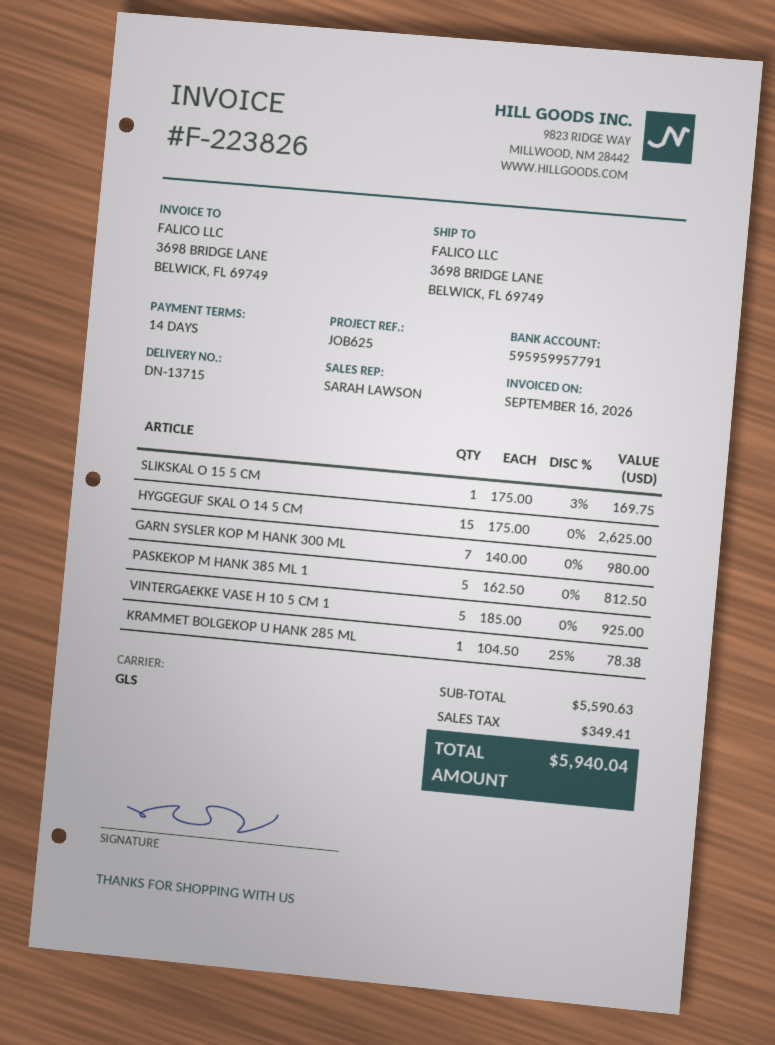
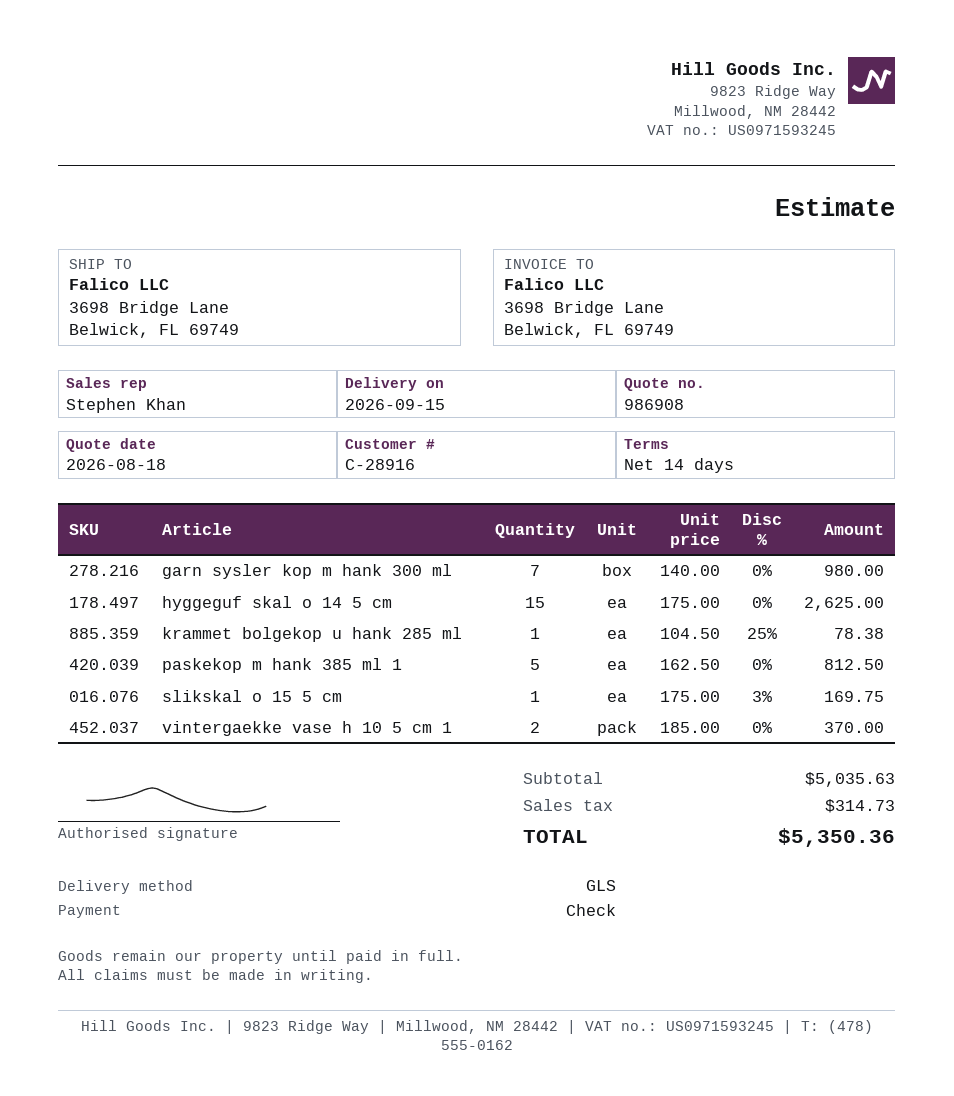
sales rep: SARAH LAWSON -> Stephen Khan
VINTERGAEKKE VASE H 10 5 CM 1: 5 x 185.00 = 925.00 -> 2 x 185.00 = 370.00
subtotal: 5590.63 -> 5035.63
tax: 349.41 -> 314.73
total: 5940.04 -> 5350.36

